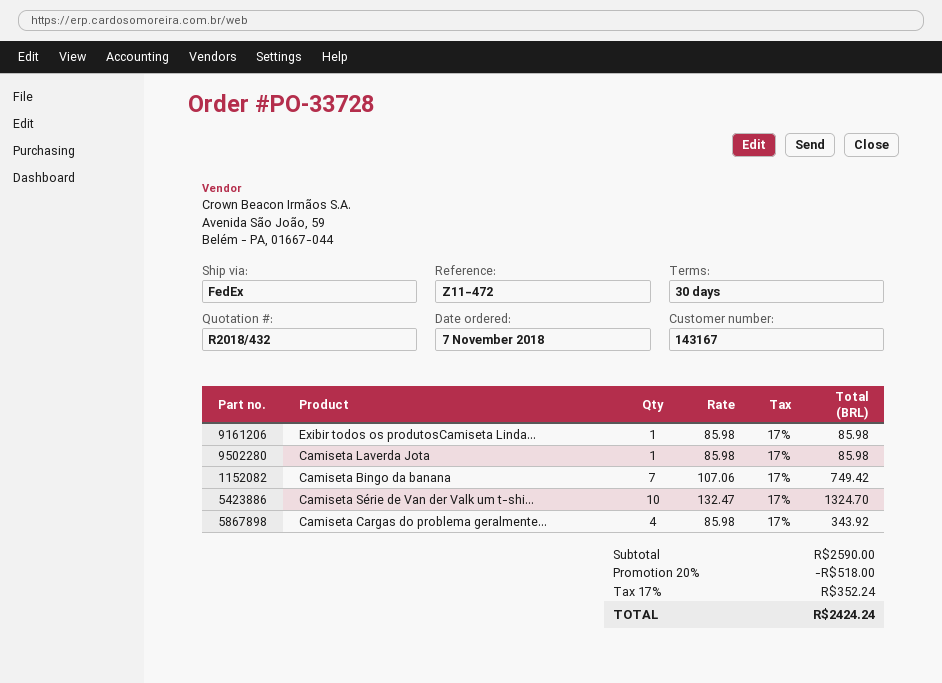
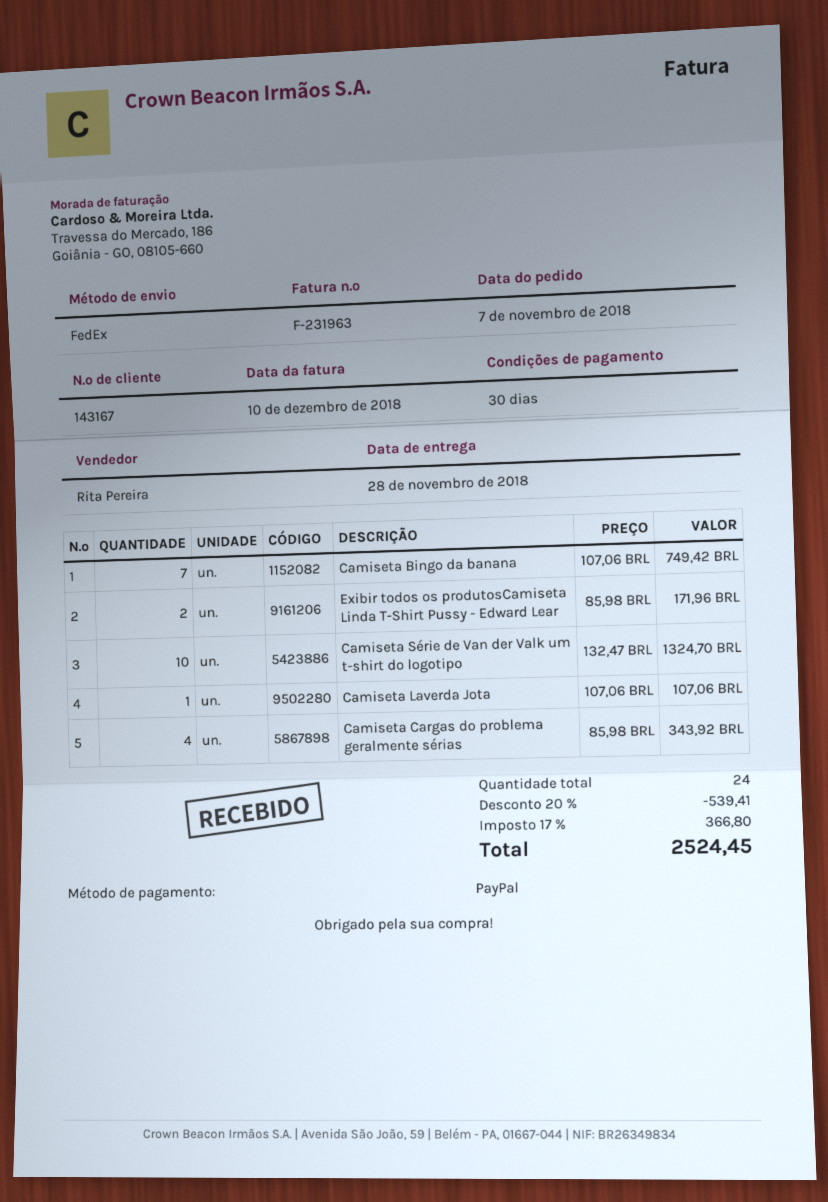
Exibir todos os produtosCamiseta Linda...: 1 x 85.98 = 85.98 -> 2 x 85.98 = 171.96
Camiseta Laverda Jota: 1 x 85.98 = 85.98 -> 1 x 107.06 = 107.06
discount: 20% = 518.00 -> 20% = 539.41
tax: 17% = 352.24 -> 17% = 366.80
total: 2424.24 -> 2524.45

